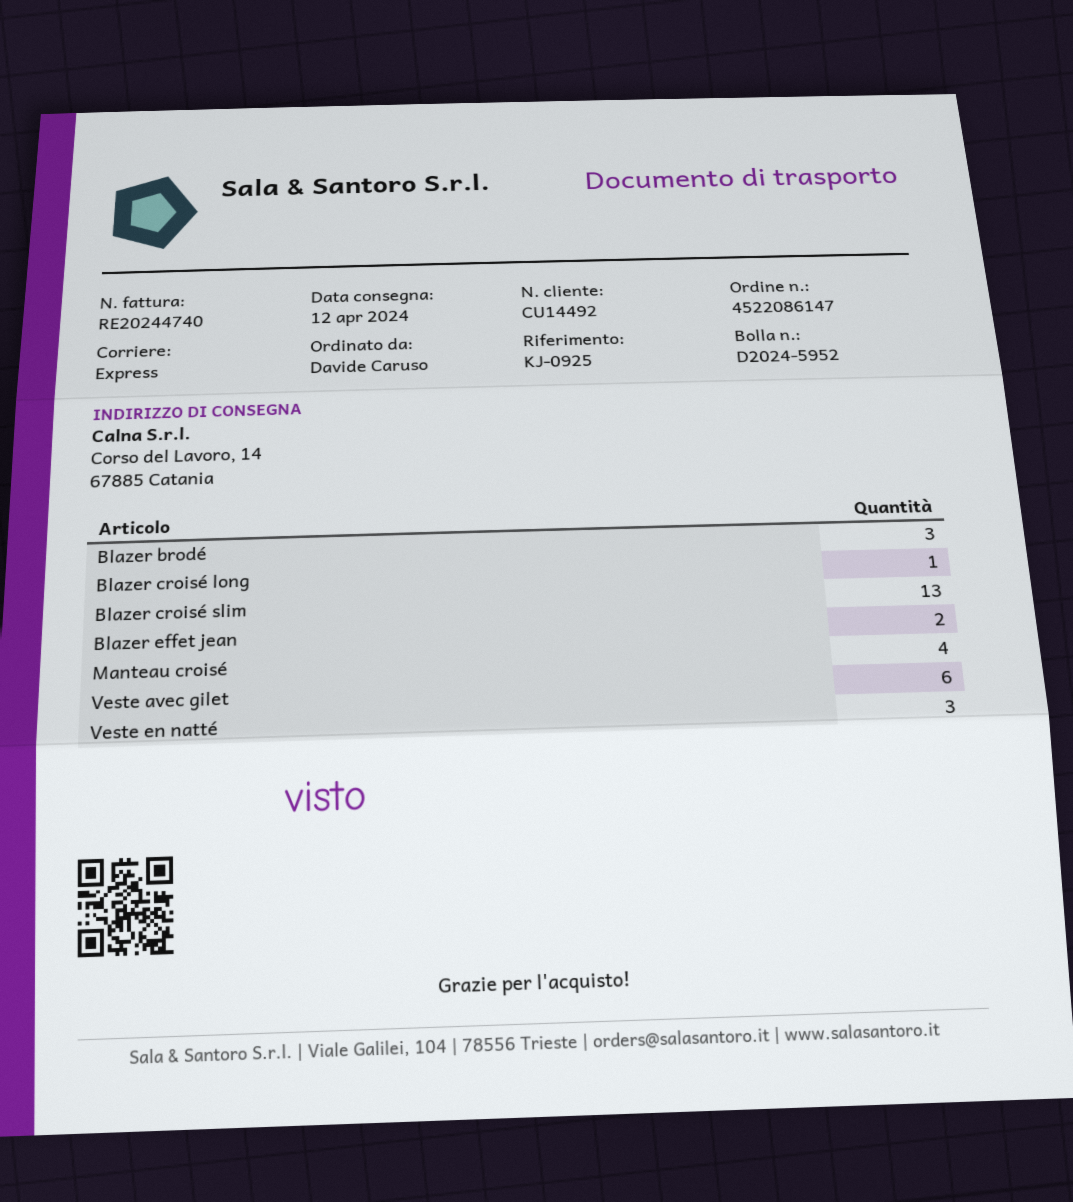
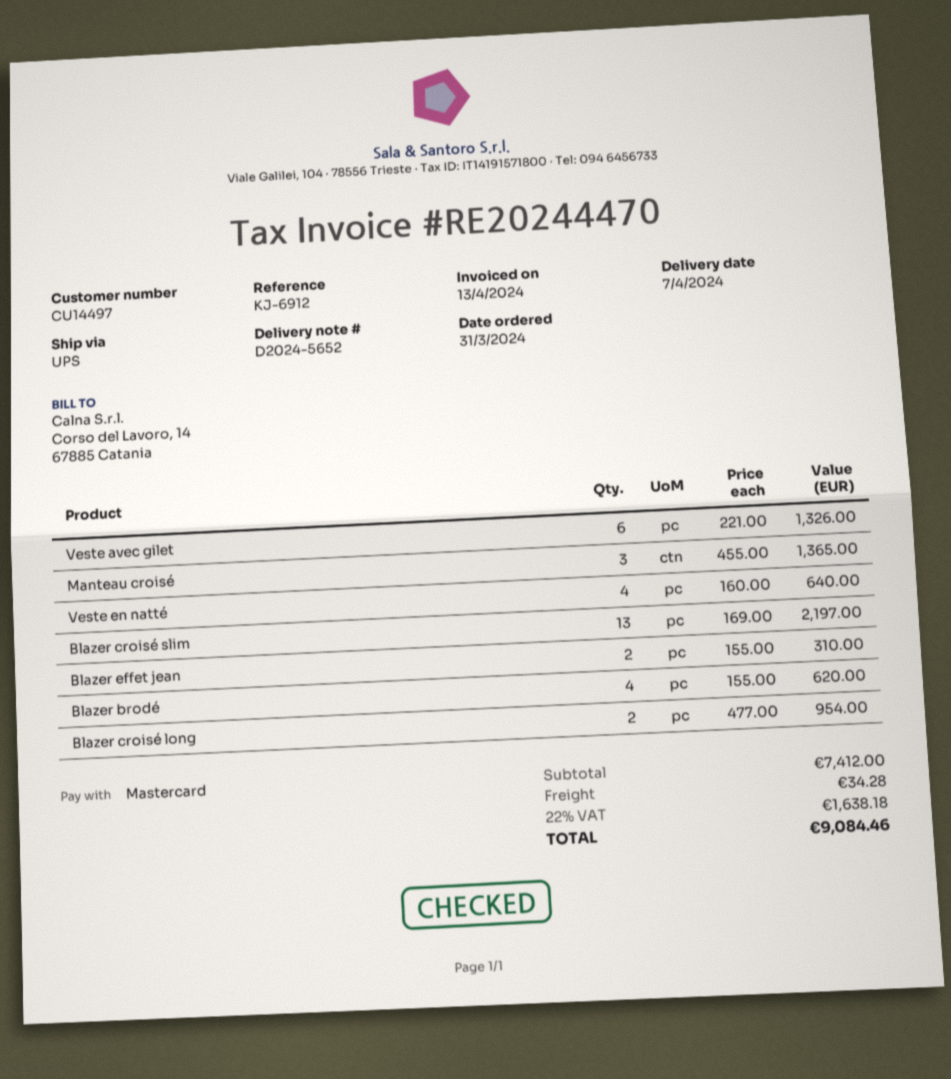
delivery note number: D2024-5952 -> D2024-5652
delivery date: 2024-04-12 -> 2024-04-07
invoice number: RE20244740 -> RE20244470
customer number: CU14492 -> CU14497
reference: KJ-0925 -> KJ-6912
shipping method: express -> UPS
Blazer brodé: 3 -> 4
Blazer croisé long: 1 -> 2
Manteau croisé: 4 -> 3
Veste en natté: 3 -> 4

